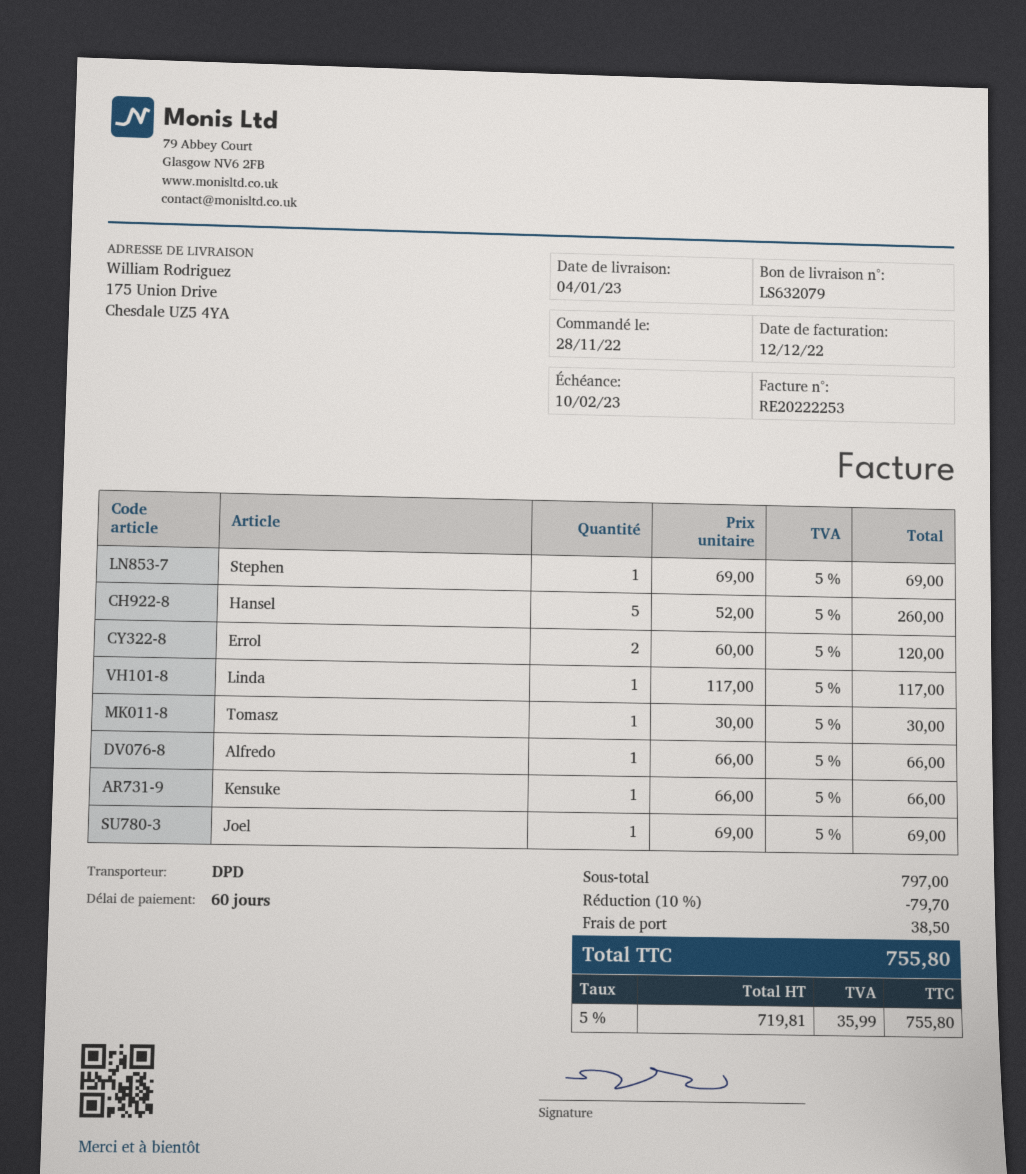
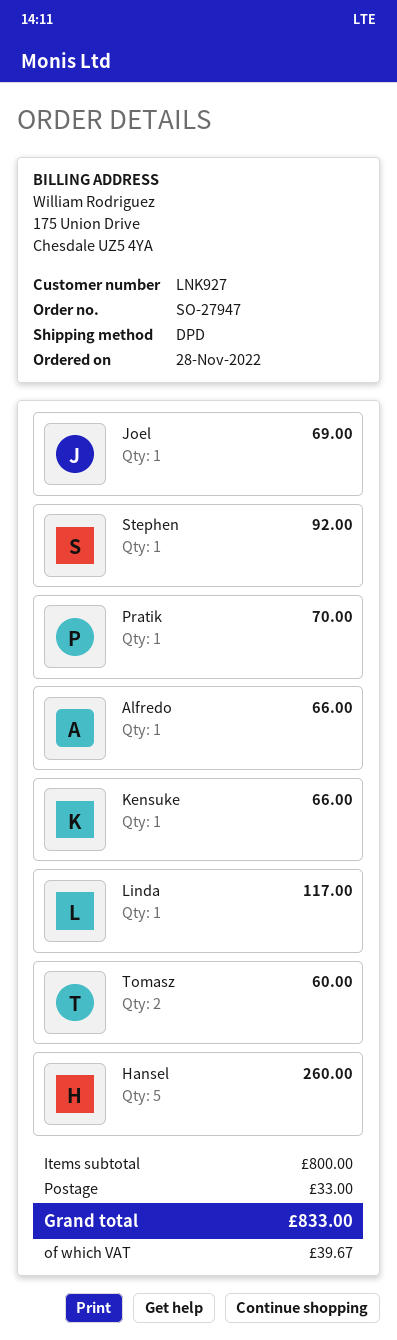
Stephen: 1 for 69.00 -> 1 for 92.00
Errol: 2 for 120.00 -> none
Tomasz: 1 for 30.00 -> 2 for 60.00
Pratik: none -> 1 for 70.00
subtotal: 797.00 -> 800.00
discount: 10% = 79.70 -> none
shipping: 38.50 -> 33.00
tax: 35.99 -> 39.67
total: 755.80 -> 833.00

